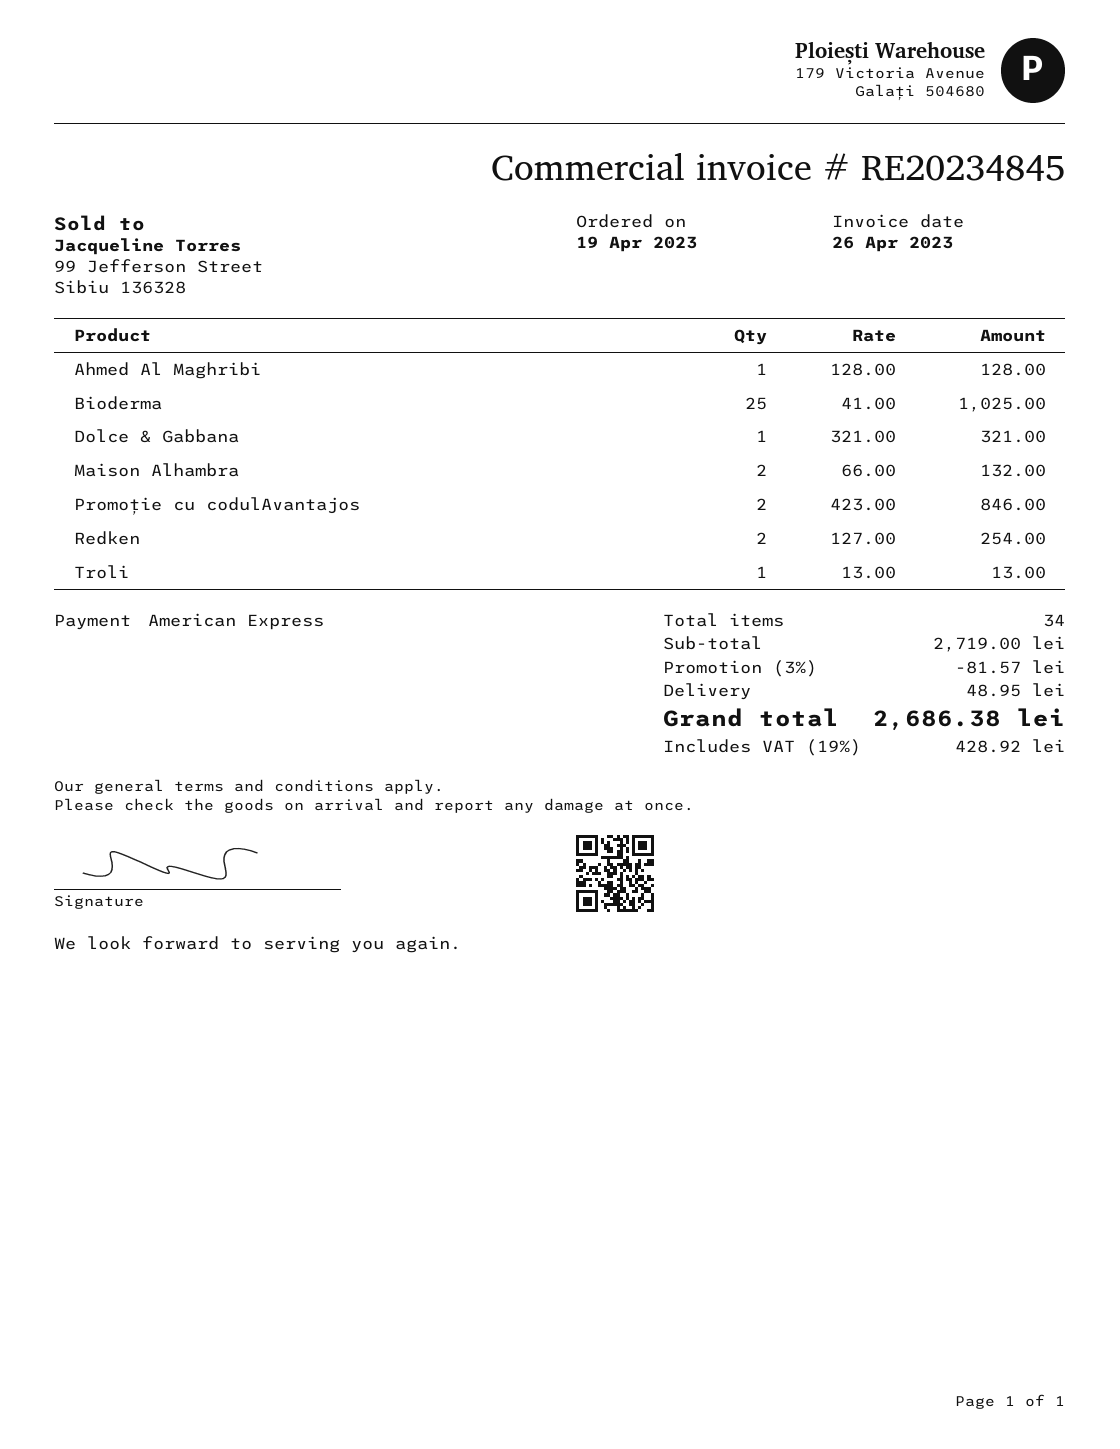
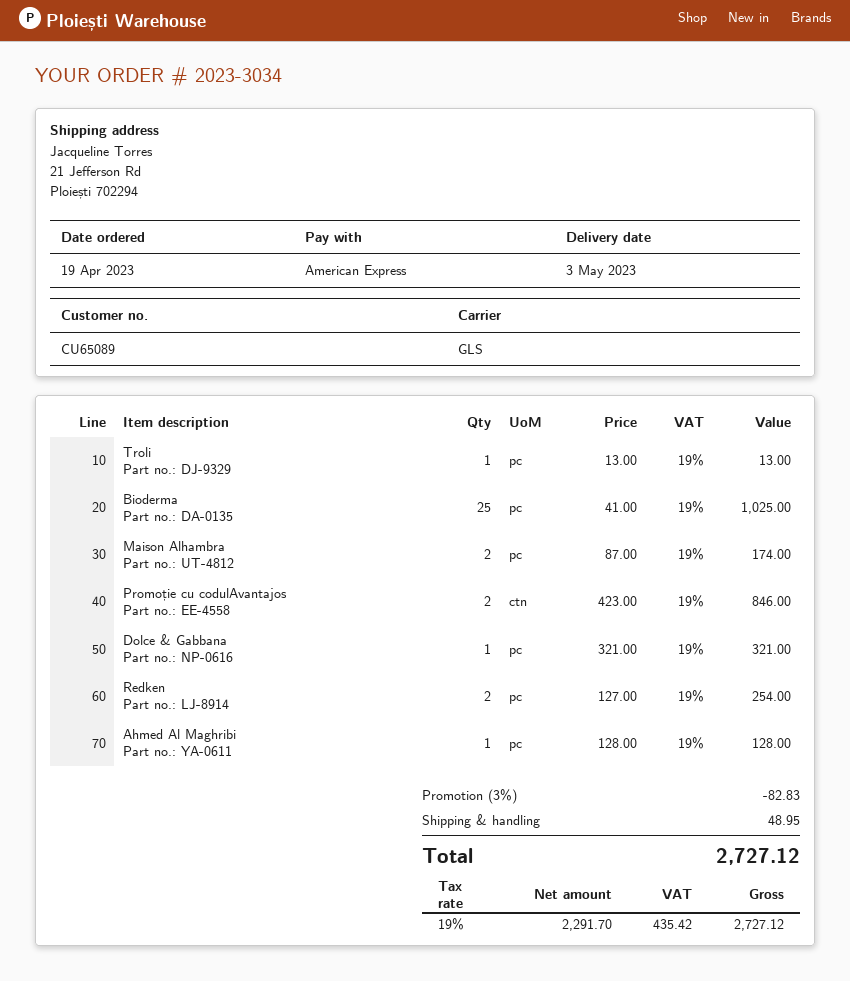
Maison Alhambra: 2 x 66.00 = 132.00 -> 2 x 87.00 = 174.00
discount: 3% = 81.57 -> 3% = 82.83
tax: 19% = 428.92 -> 19% = 435.42
total: 2686.38 -> 2727.12

